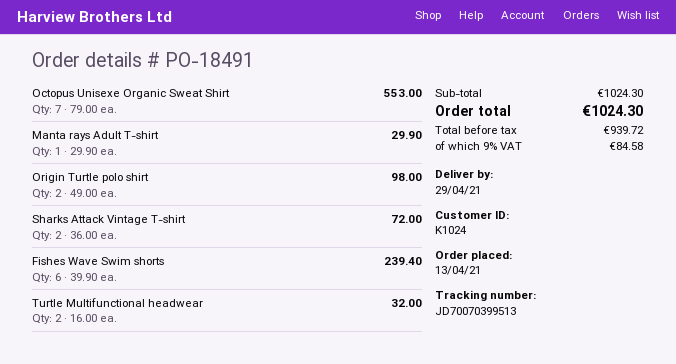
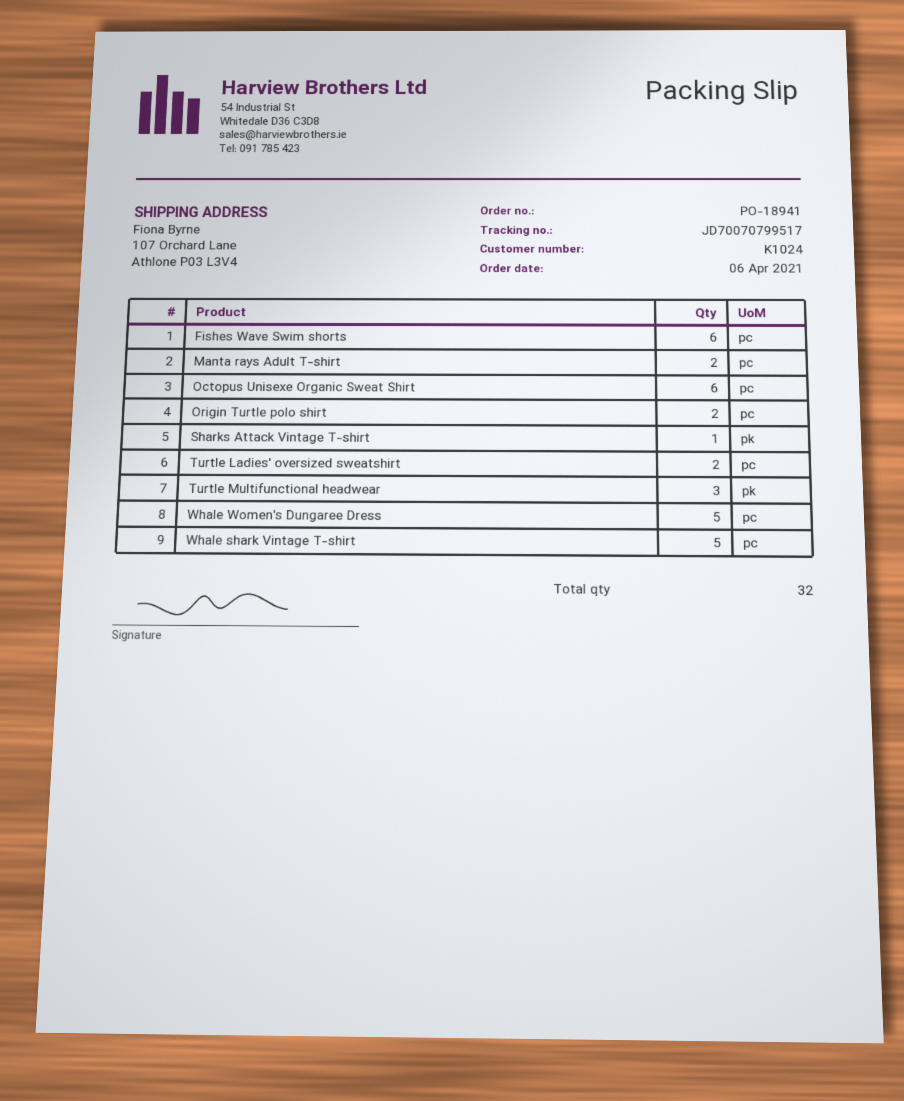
order number: PO-18491 -> PO-18941
order date: 2021-04-13 -> 2021-04-06
tracking number: JD70070399513 -> JD70070799517
Octopus Unisexe Organic Sweat Shirt: 7 -> 6
Manta rays Adult T-shirt: 1 -> 2
Sharks Attack Vintage T-shirt: 2 -> 1
Turtle Multifunctional headwear: 2 -> 3
Turtle Ladies' oversized sweatshirt: none -> 2
Whale Women's Dungaree Dress: none -> 5
Whale shark Vintage T-shirt: none -> 5

